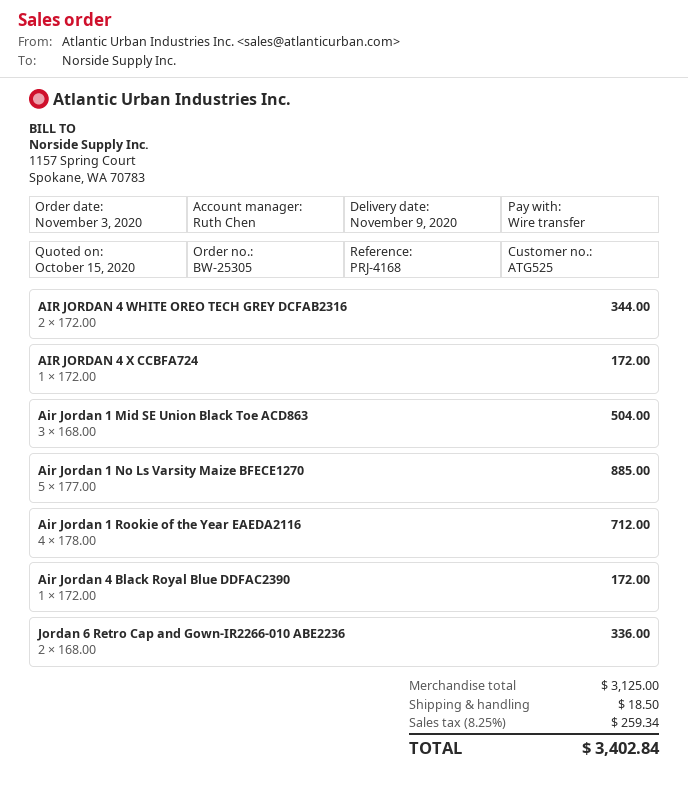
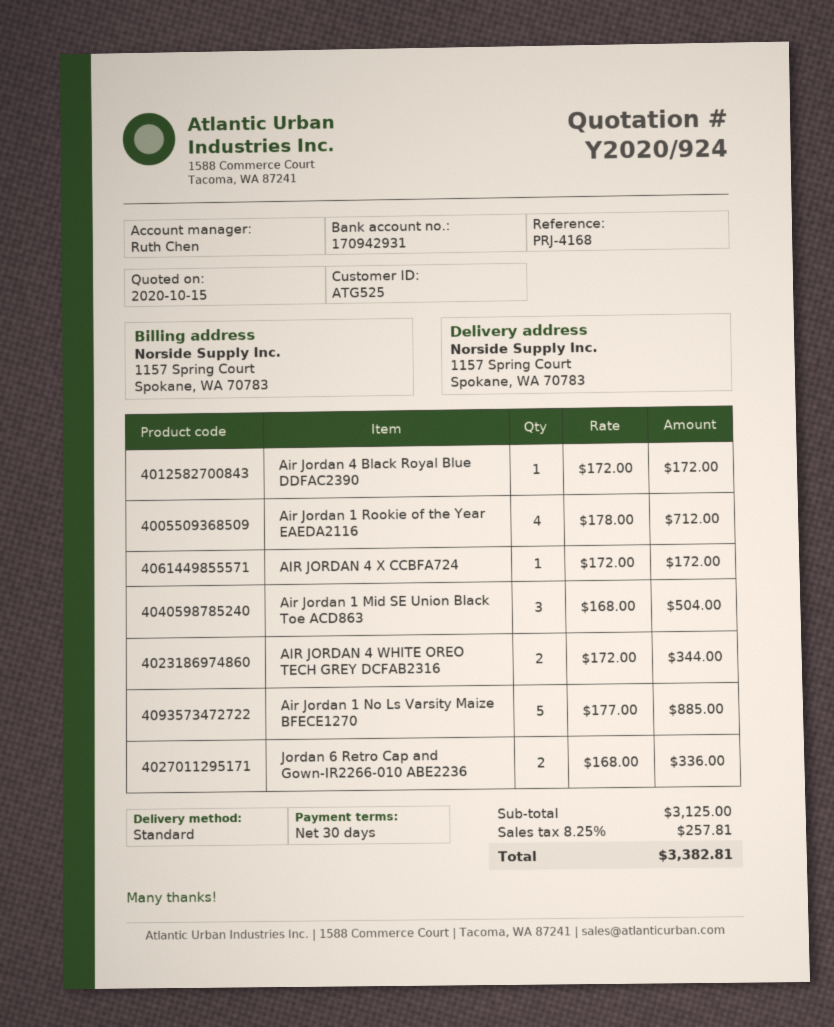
shipping: 18.50 -> none
tax: 8.25% = 259.34 -> 8.25% = 257.81
total: 3402.84 -> 3382.81

